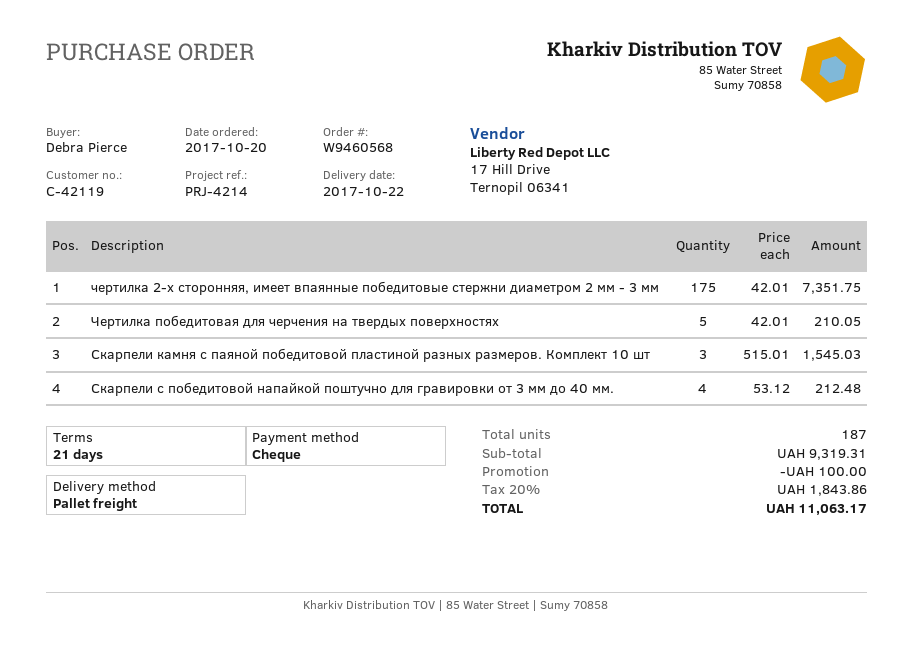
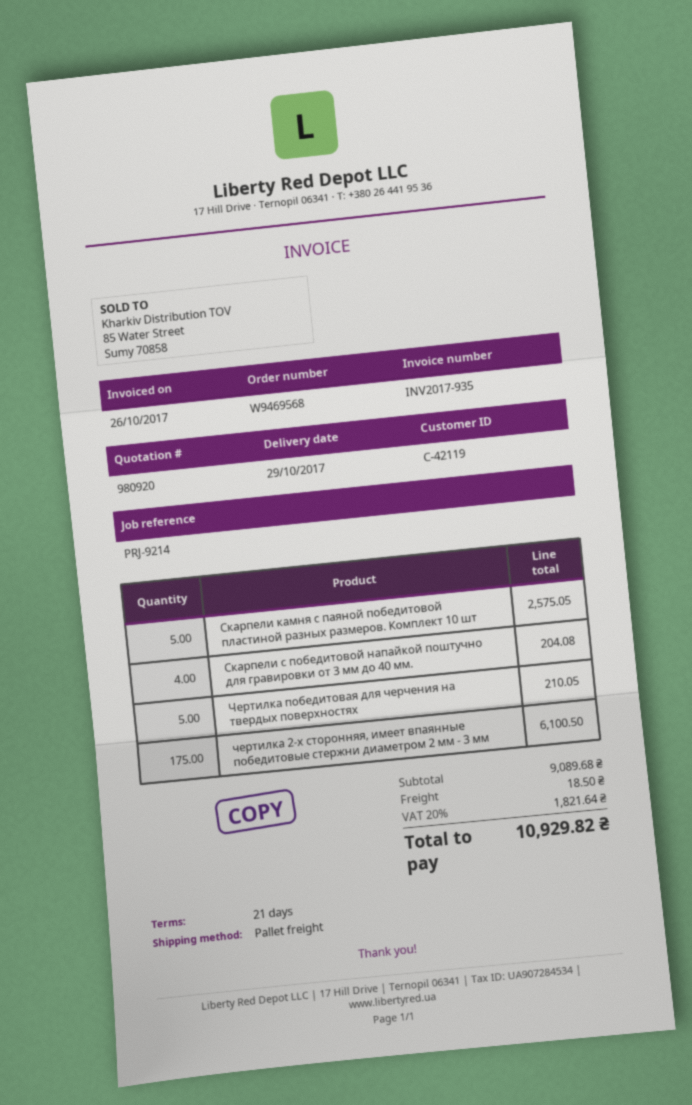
order number: W9460568 -> W9469568
delivery date: 2017-10-22 -> 2017-10-29
reference: PRJ-4214 -> PRJ-9214
чертилка 2-х сторонняя, имеет впаянные победитовые стержни диаметром 2 мм - 3 мм: 175 for 7351.75 -> 175 for 6100.50
Скарпели камня с паяной победитовой пластиной разных размеров. Комплект 10 шт: 3 for 1545.03 -> 5 for 2575.05
Скарпели с победитовой напайкой поштучно для гравировки от 3 мм до 40 мм.: 4 for 212.48 -> 4 for 204.08
subtotal: 9319.31 -> 9089.68
discount: 100.00 -> none
shipping: none -> 18.50
tax: 20% = 1843.86 -> 20% = 1821.64
total: 11063.17 -> 10929.82

